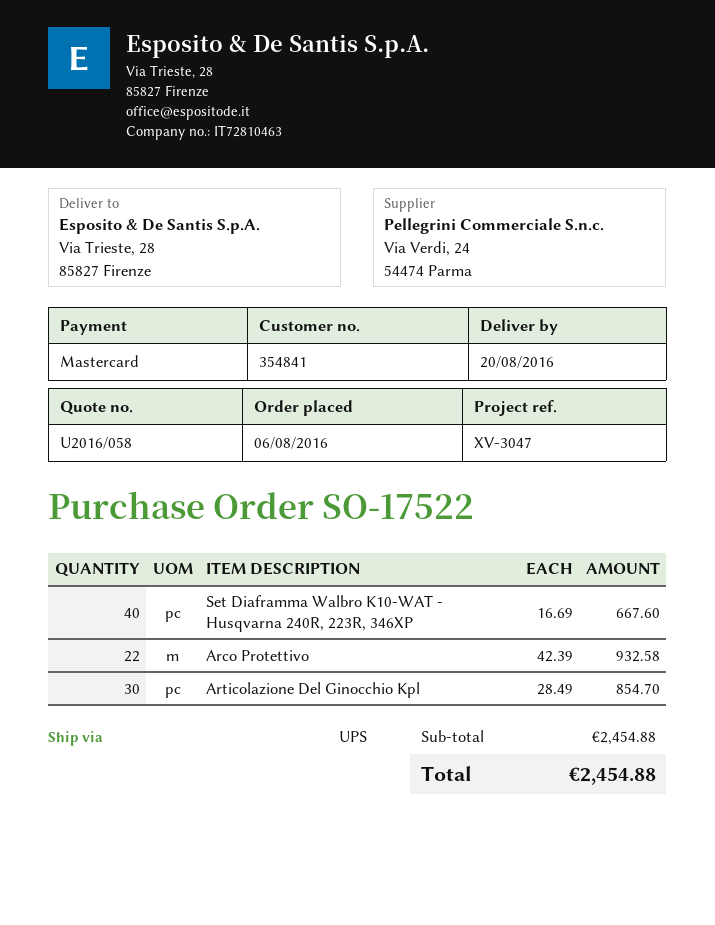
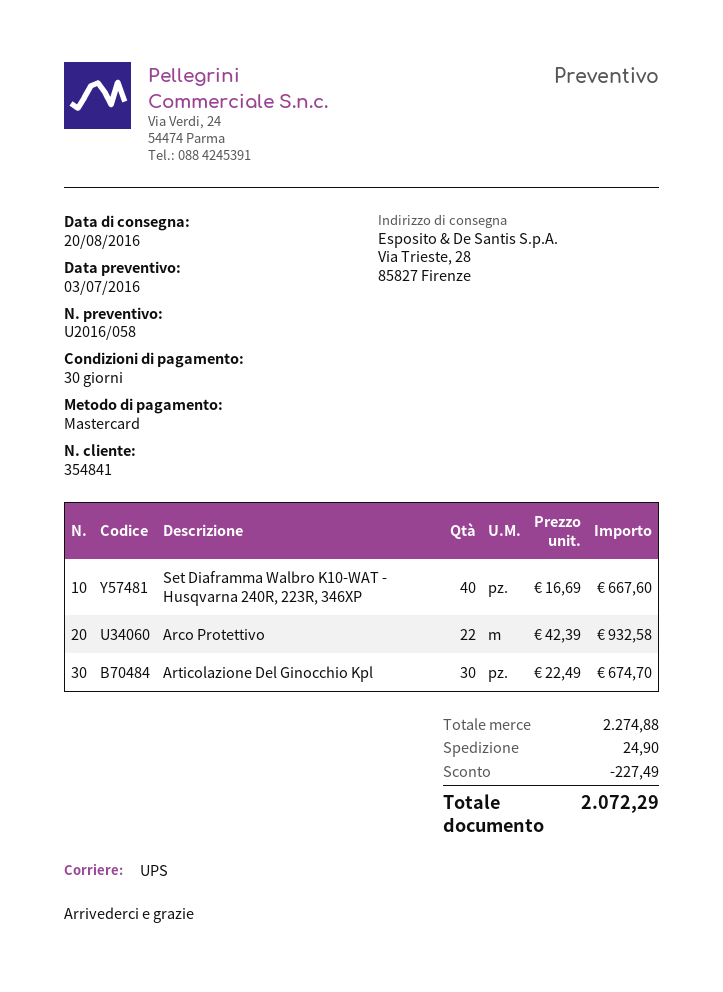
Articolazione Del Ginocchio Kpl: 30 x 28.49 = 854.70 -> 30 x 22.49 = 674.70
subtotal: 2454.88 -> 2274.88
discount: none -> 227.49
shipping: none -> 24.90
total: 2454.88 -> 2072.29

